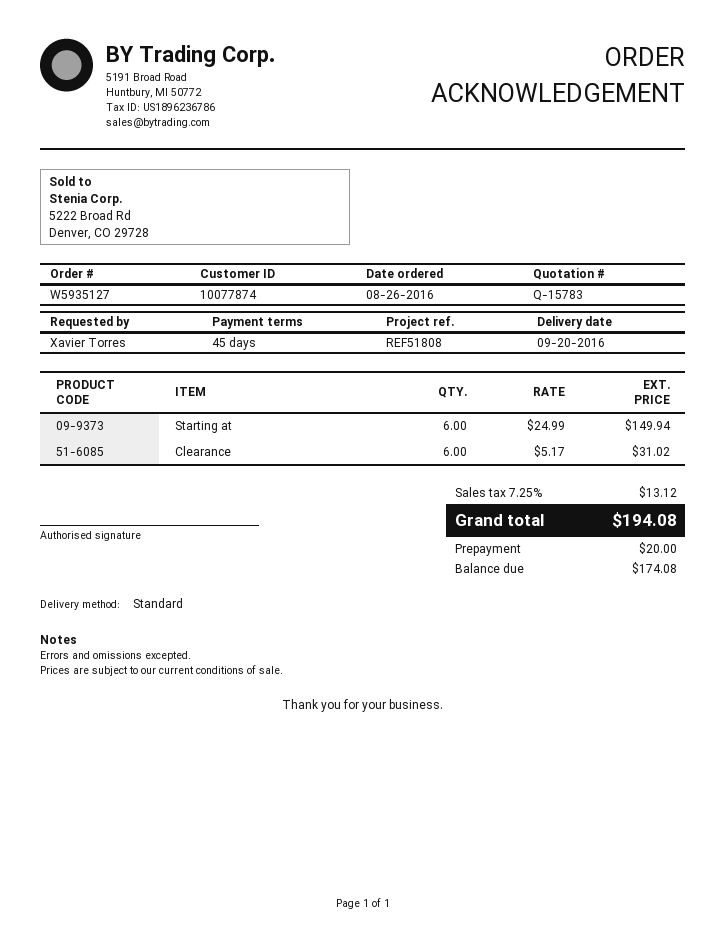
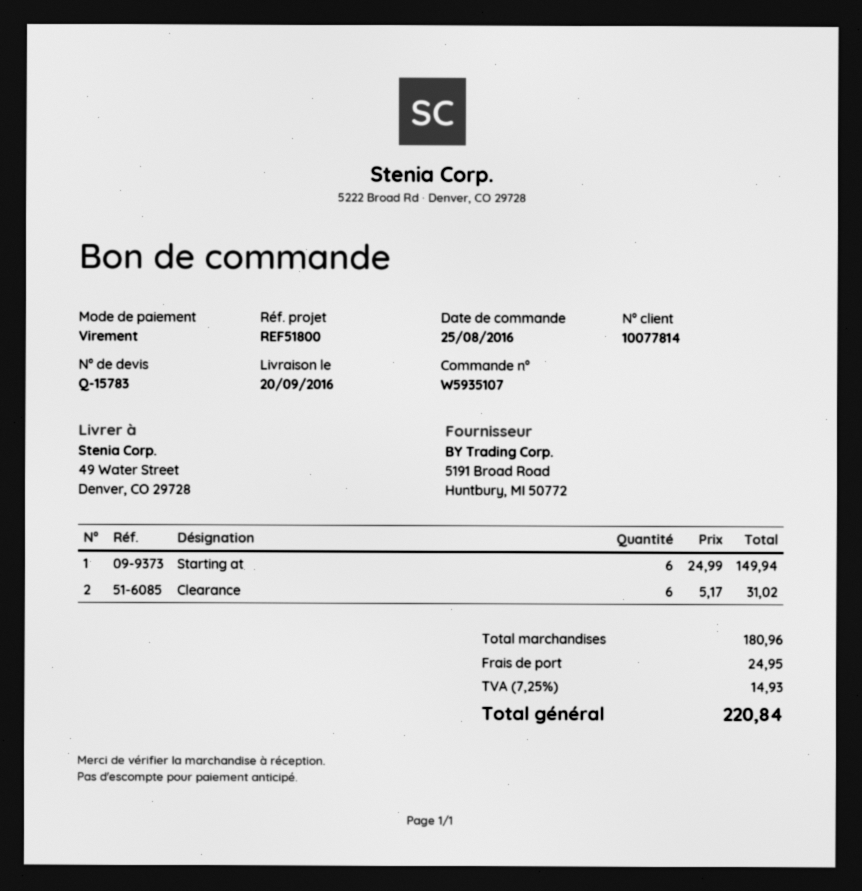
order number: W5935127 -> W5935107
order date: 2016-08-26 -> 2016-08-25
customer number: 10077874 -> 10077814
reference: REF51808 -> REF51800
shipping: none -> 24.95
tax: 7.25% = 13.12 -> 7.25% = 14.93
total: 194.08 -> 220.84

